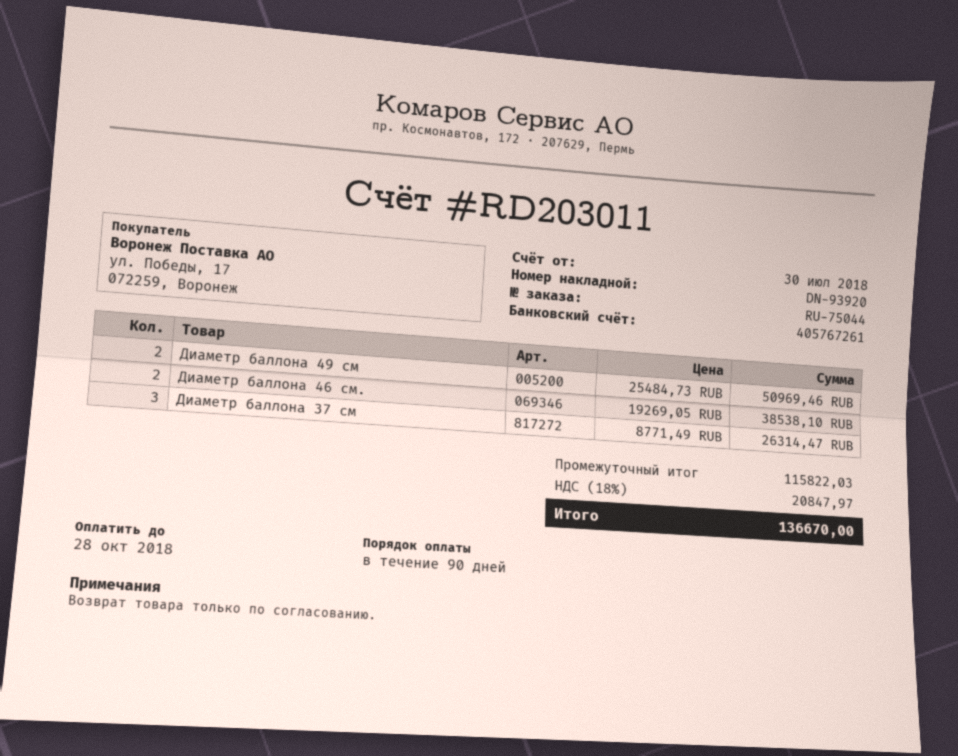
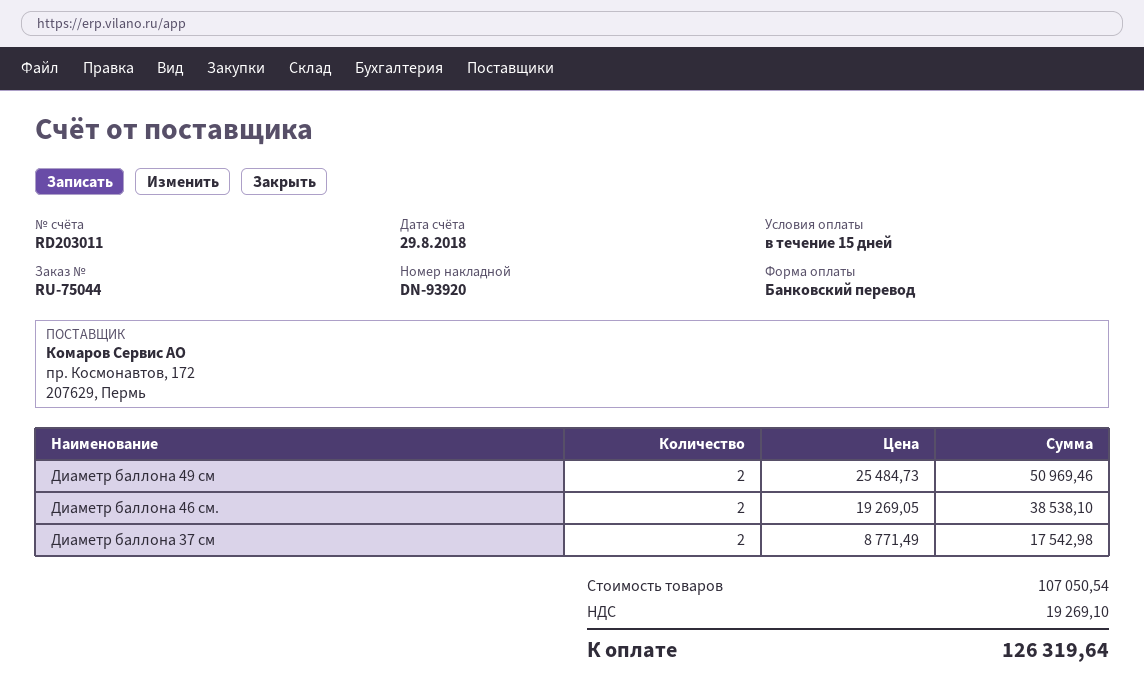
invoice date: 2018-07-30 -> 2018-08-29
payment terms: 90 days -> 15 days
Диаметр баллона 37 см: 3 x 8771.49 = 26314.47 -> 2 x 8771.49 = 17542.98
subtotal: 115822.03 -> 107050.54
tax: 20847.97 -> 19269.10
total: 136670.00 -> 126319.64

